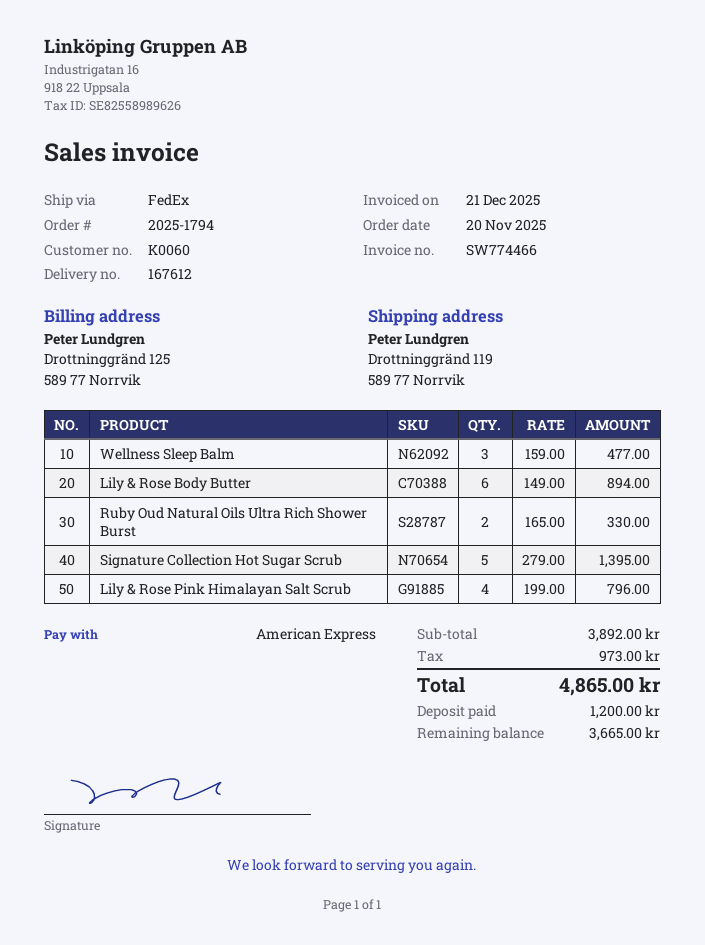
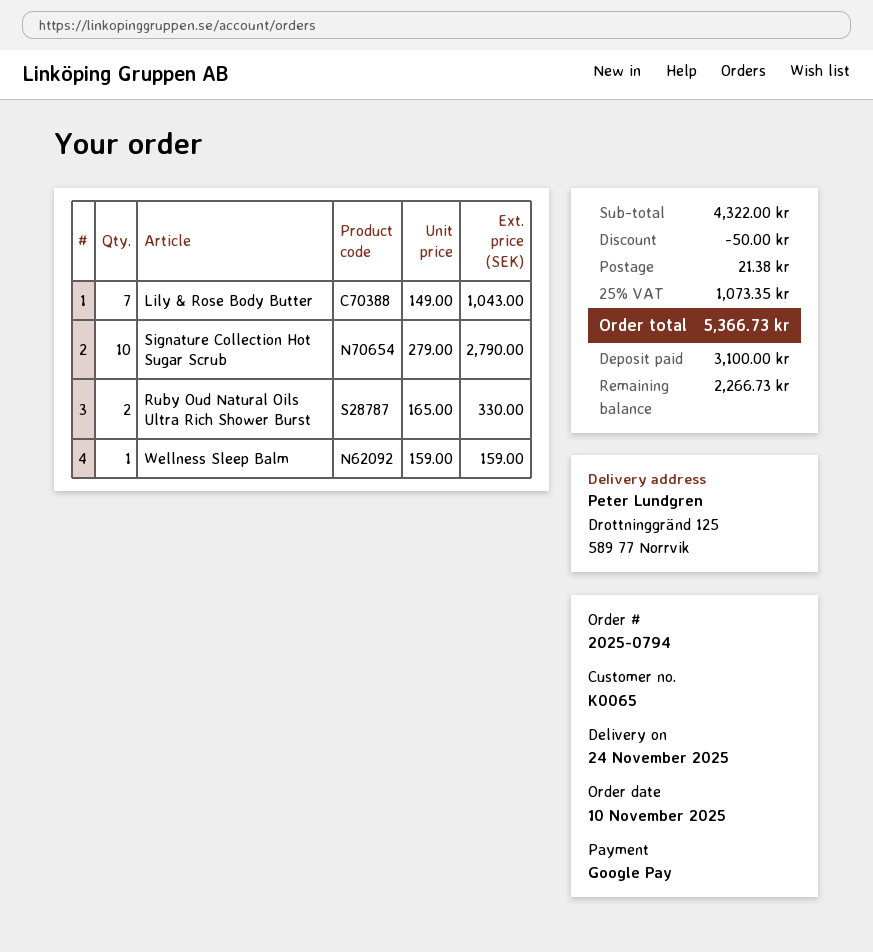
order number: 2025-1794 -> 2025-0794
order date: 2025-11-20 -> 2025-11-10
customer number: K0060 -> K0065
payment method: American Express -> Google Pay
ship to: Drottninggränd 119, 589 77 Norrvik -> Drottninggränd 125, 589 77 Norrvik
Wellness Sleep Balm: 3 x 159.00 = 477.00 -> 1 x 159.00 = 159.00
Lily & Rose Body Butter: 6 x 149.00 = 894.00 -> 7 x 149.00 = 1043.00
Signature Collection Hot Sugar Scrub: 5 x 279.00 = 1395.00 -> 10 x 279.00 = 2790.00
Lily & Rose Pink Himalayan Salt Scrub: 4 x 199.00 = 796.00 -> none
subtotal: 3892.00 -> 4322.00
discount: none -> 50.00
shipping: none -> 21.38
tax: 973.00 -> 1073.35
total: 4865.00 -> 5366.73
deposit: 1200.00 -> 3100.00
balance: 3665.00 -> 2266.73

